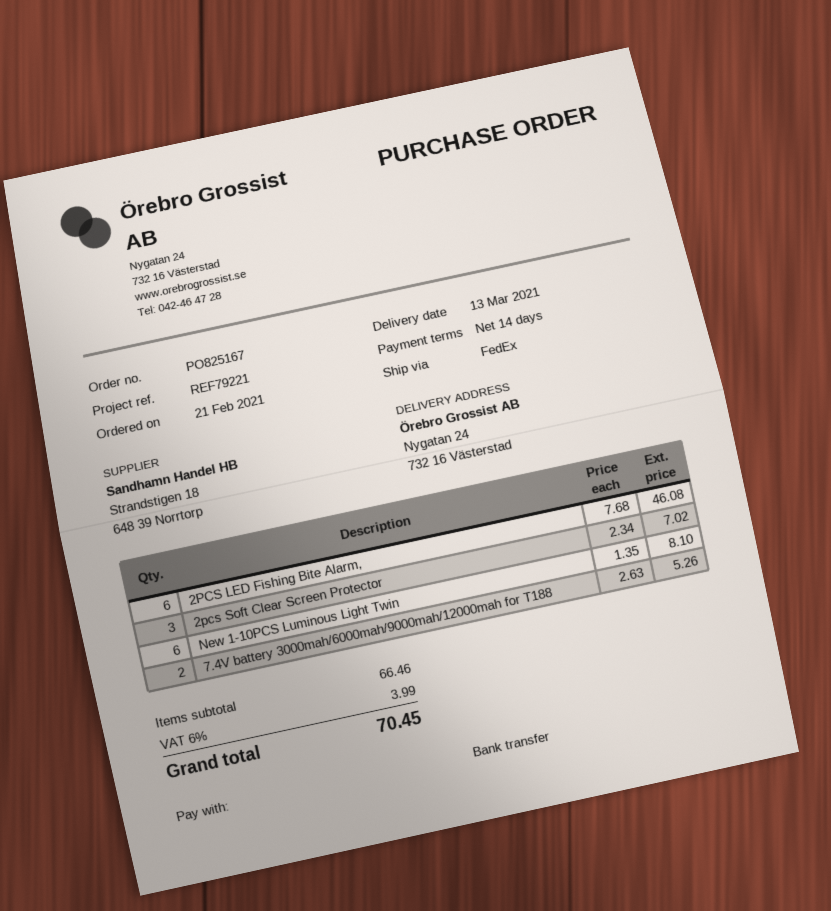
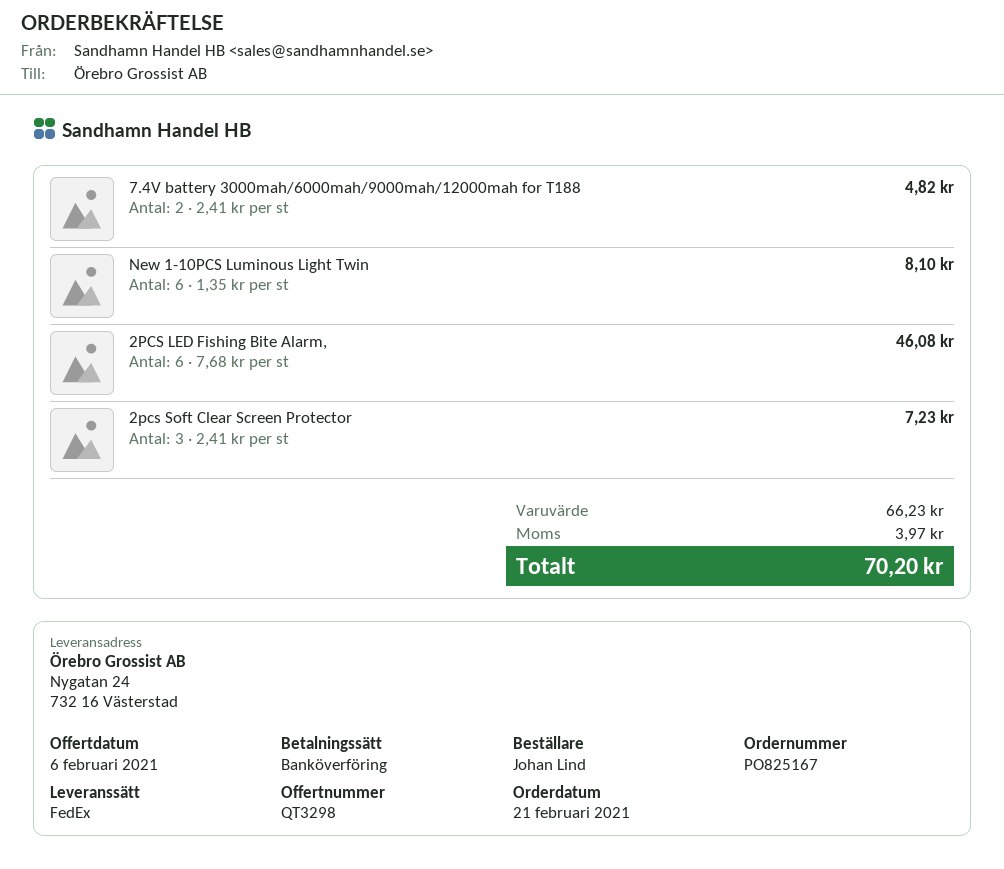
2pcs Soft Clear Screen Protector: 3 x 2.34 = 7.02 -> 3 x 2.41 = 7.23
7.4V battery 3000mah/6000mah/9000mah/12000mah for T188: 2 x 2.63 = 5.26 -> 2 x 2.41 = 4.82
subtotal: 66.46 -> 66.23
tax: 3.99 -> 3.97
total: 70.45 -> 70.20

